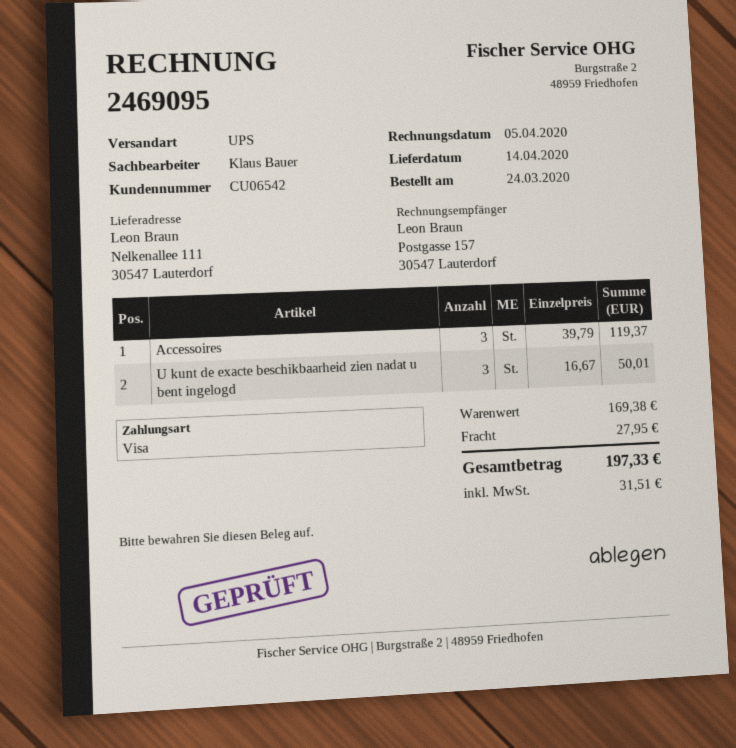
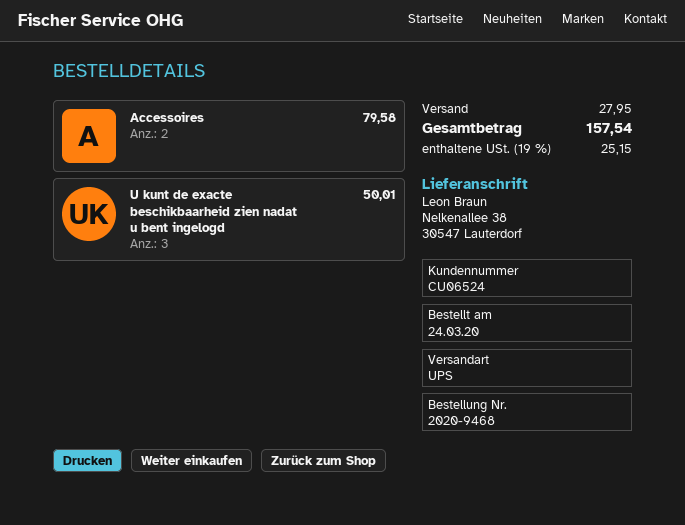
customer number: CU06542 -> CU06524
ship to: Nelkenallee 111, 30547 Lauterdorf -> Nelkenallee 38, 30547 Lauterdorf
Accessoires: 3 for 119.37 -> 2 for 79.58
tax: 31.51 -> 25.15
total: 197.33 -> 157.54

